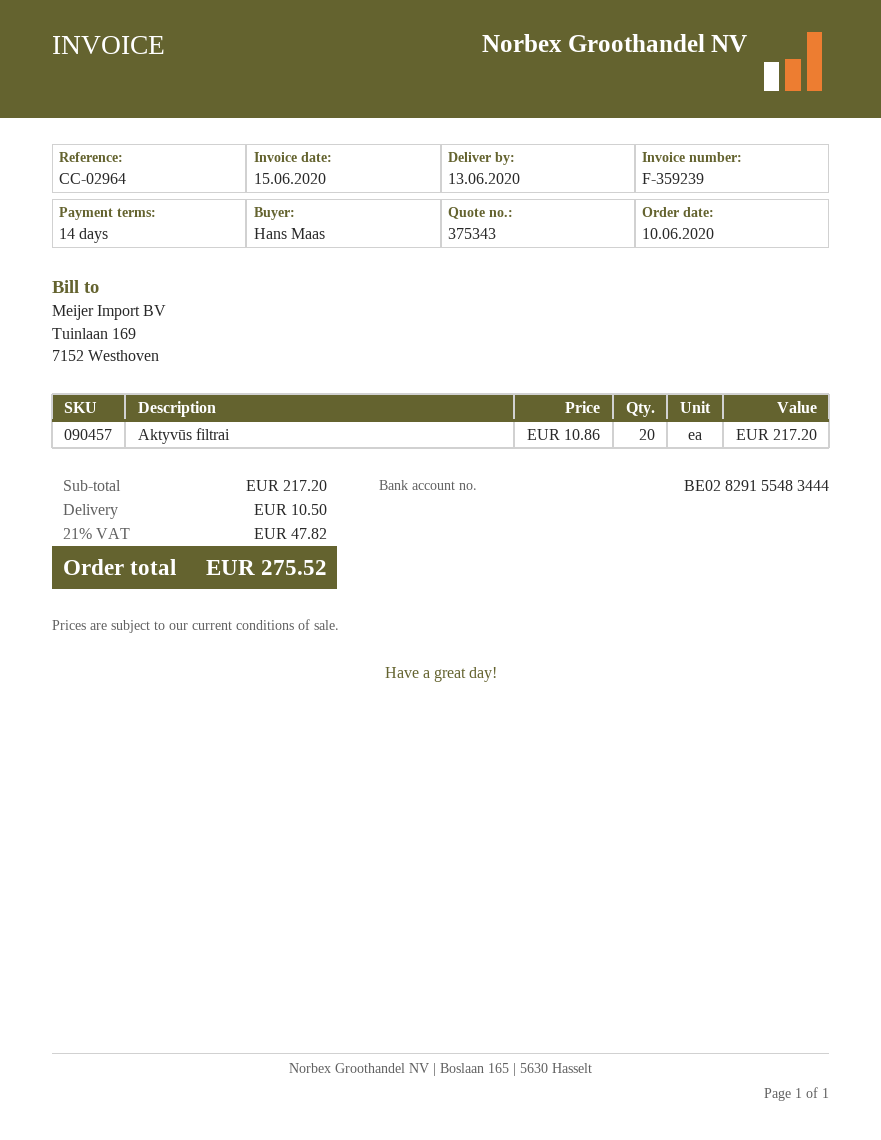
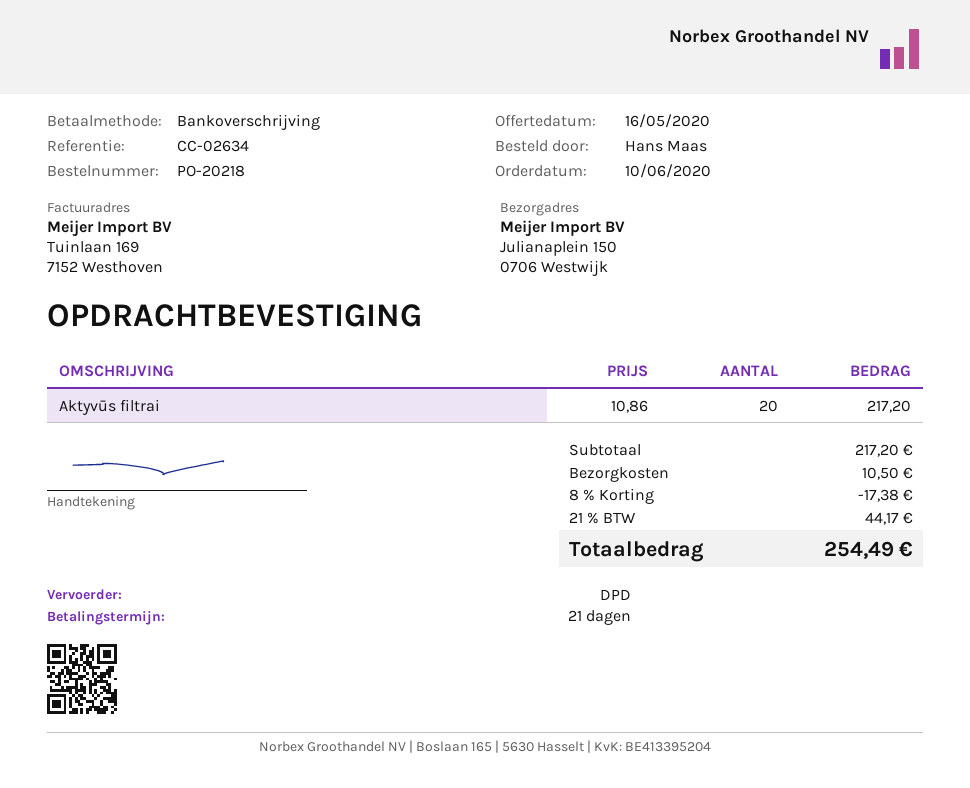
payment terms: 14 days -> 21 days
reference: CC-02964 -> CC-02634
discount: none -> 8% = 17.38
tax: 21% = 47.82 -> 21% = 44.17
total: 275.52 -> 254.49

